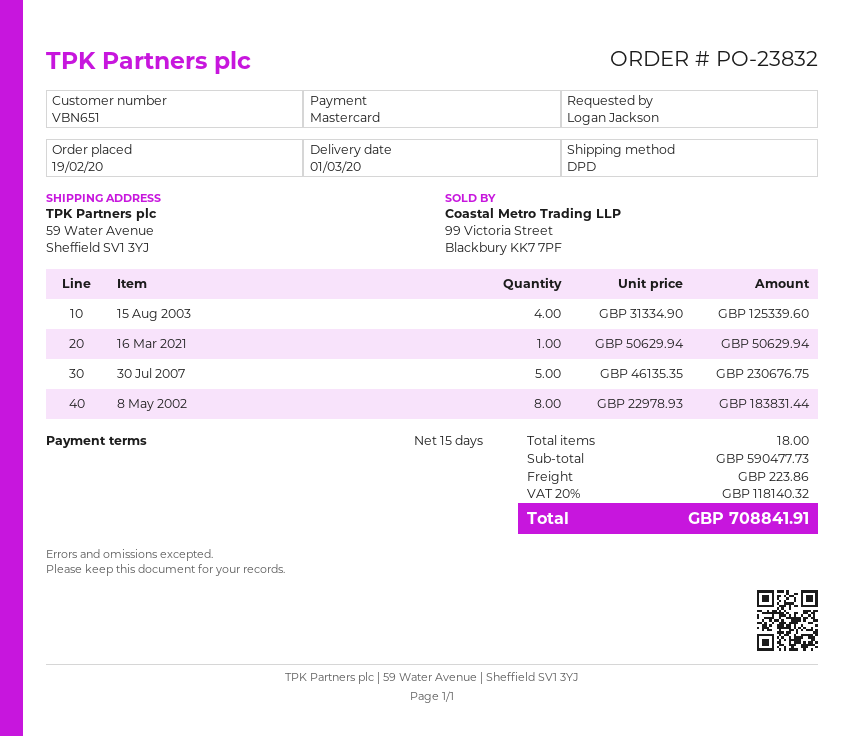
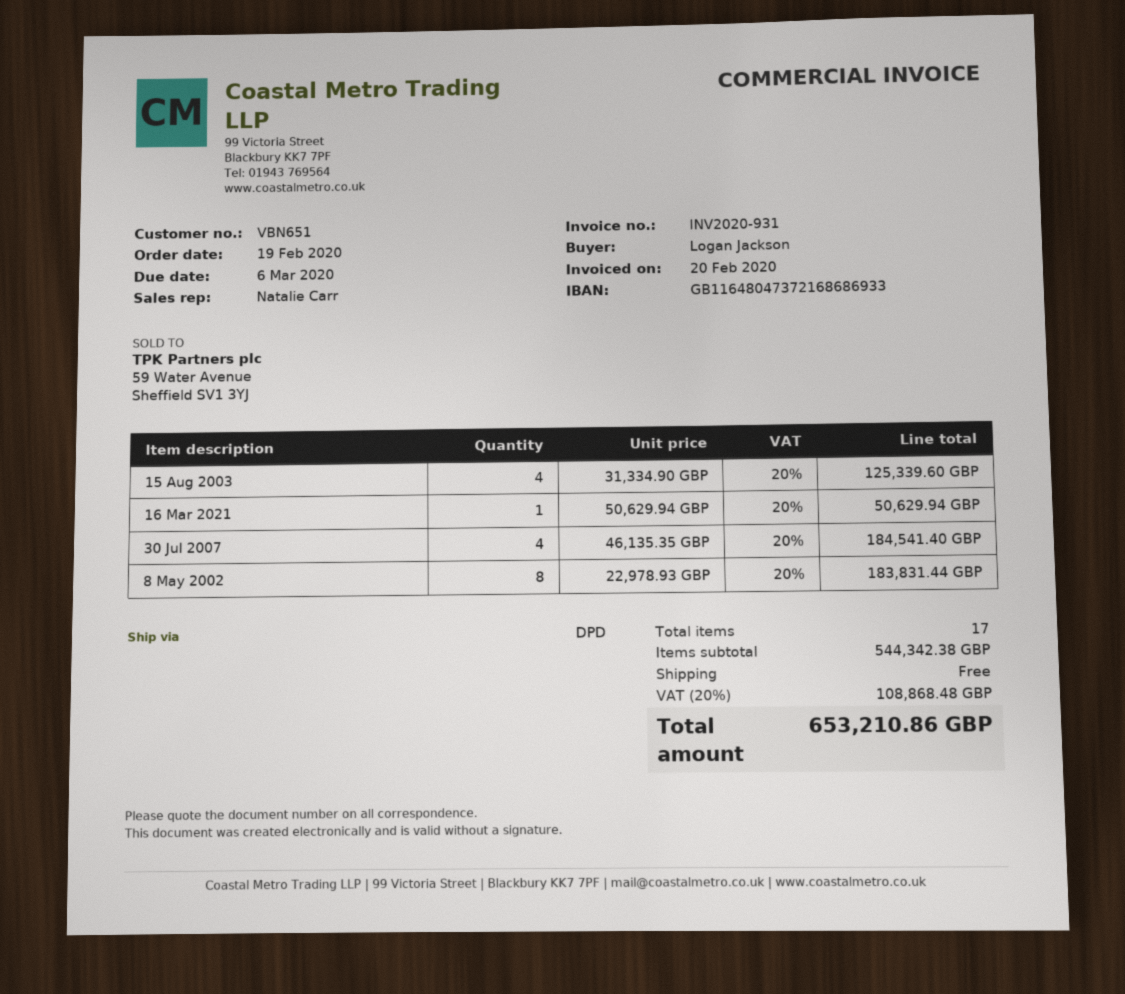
30 Jul 2007: 5 x 46135.35 = 230676.75 -> 4 x 46135.35 = 184541.40
total quantity: 18 -> 17
subtotal: 590477.73 -> 544342.38
shipping: 223.86 -> 0.00
tax: 20% = 118140.32 -> 20% = 108868.48
total: 708841.91 -> 653210.86

